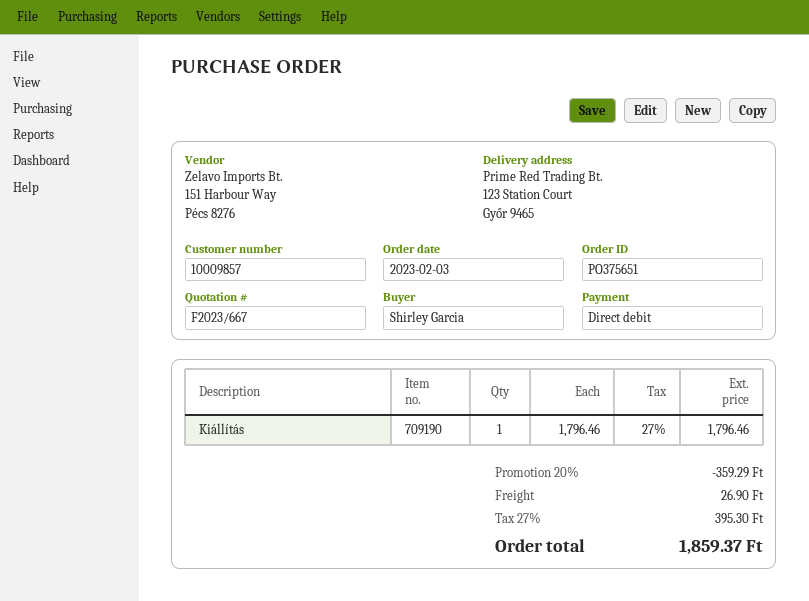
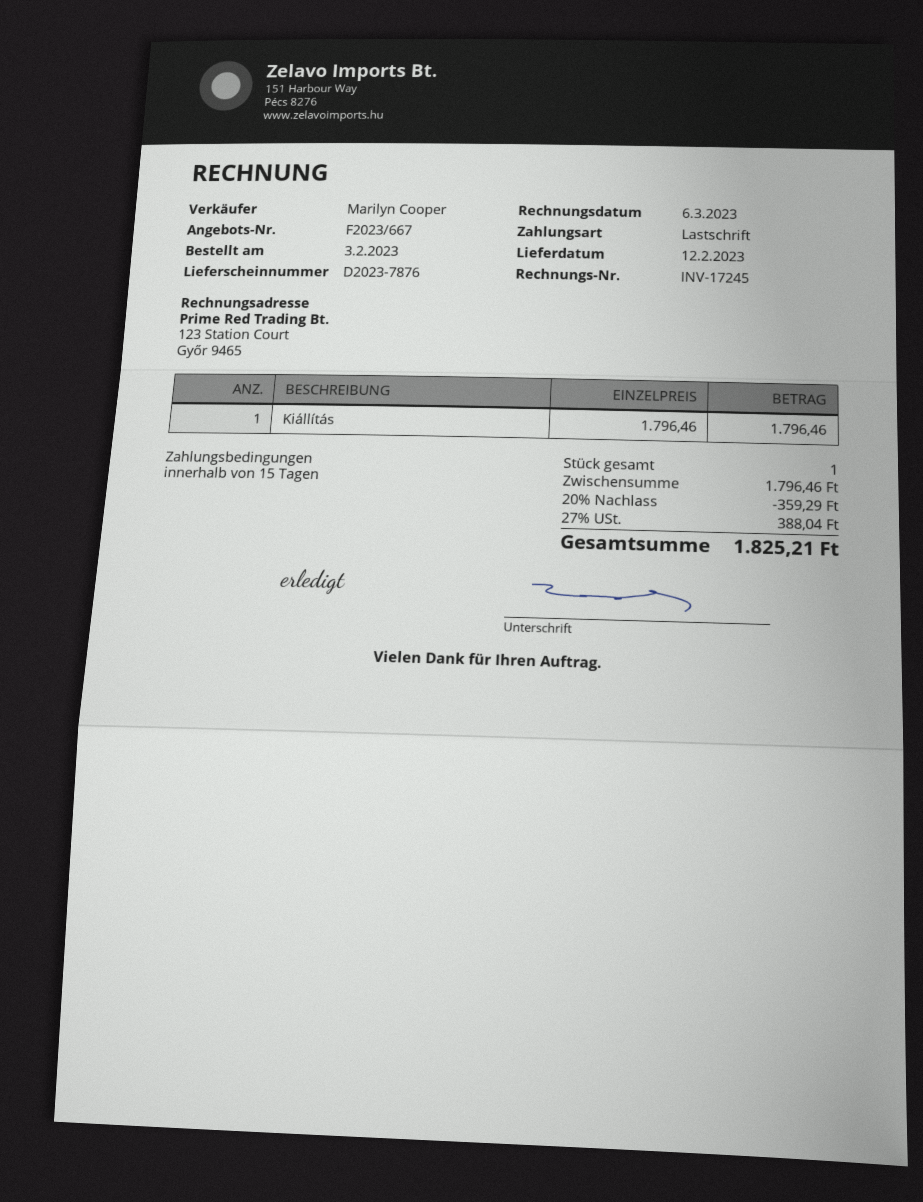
shipping: 26.90 -> none
tax: 27% = 395.30 -> 27% = 388.04
total: 1859.37 -> 1825.21

